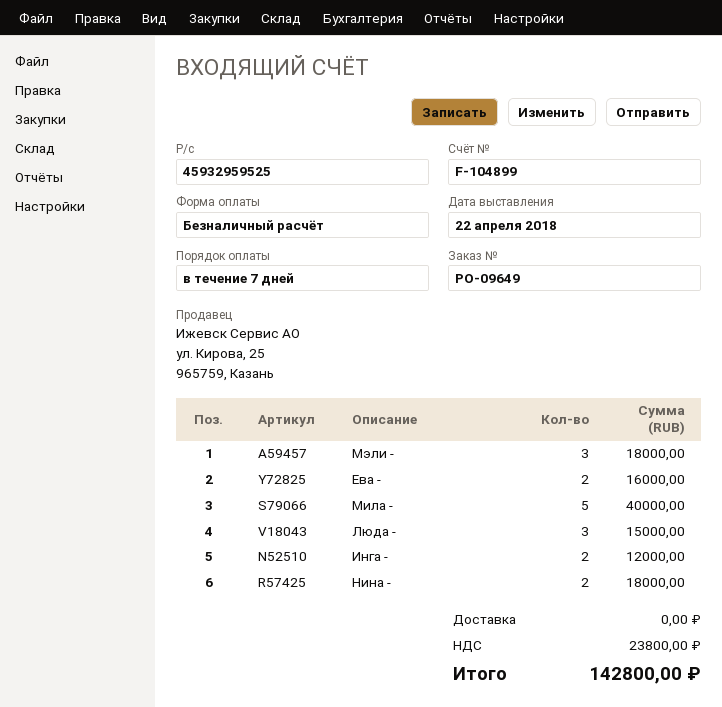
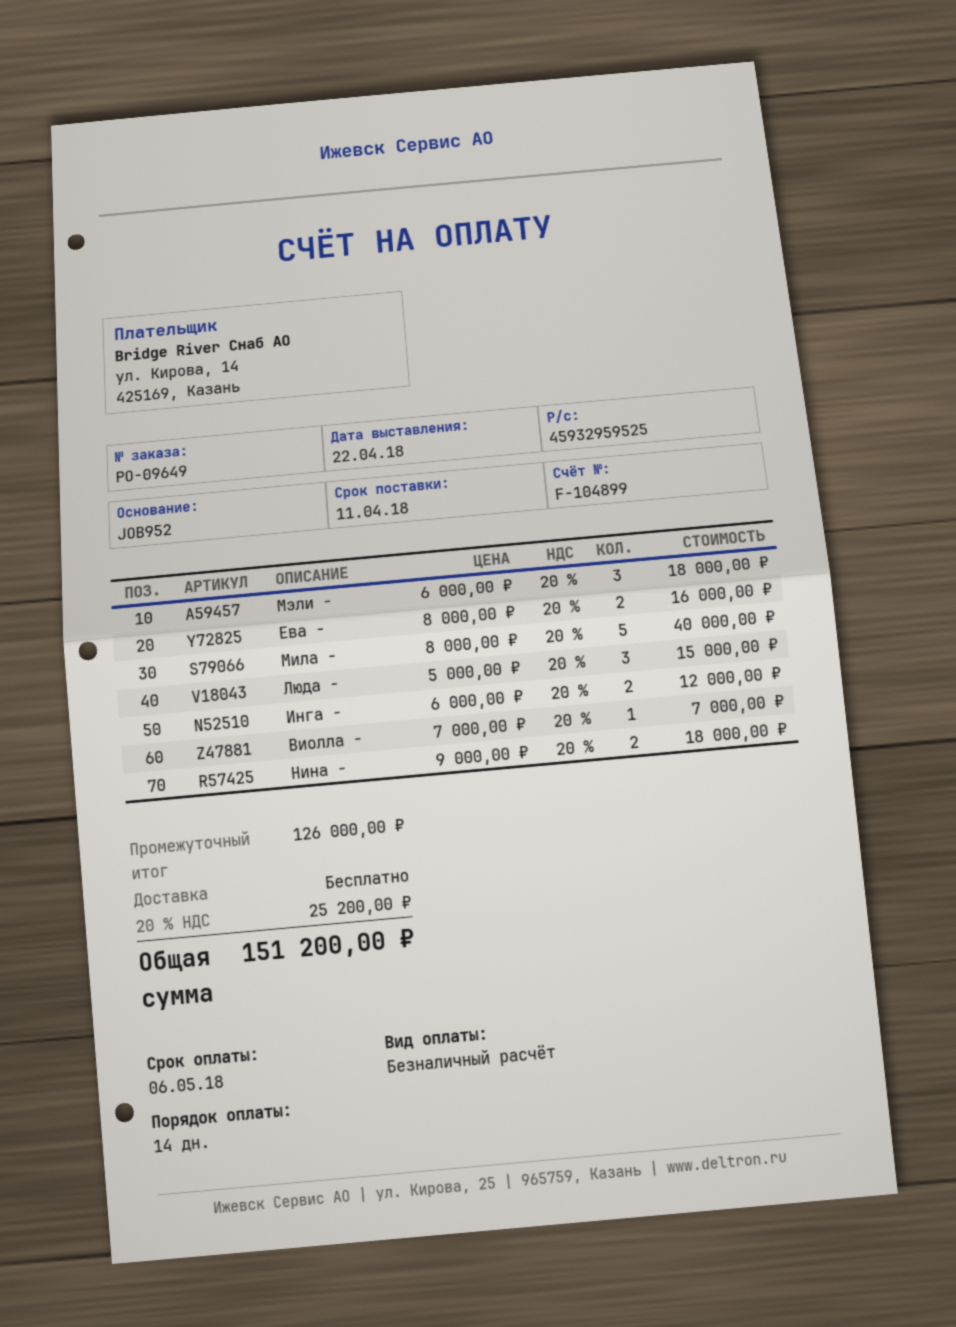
payment terms: 7 days -> 14 days
Виолла -: none -> 1 for 7000.00
tax: 23800.00 -> 25200.00
total: 142800.00 -> 151200.00

